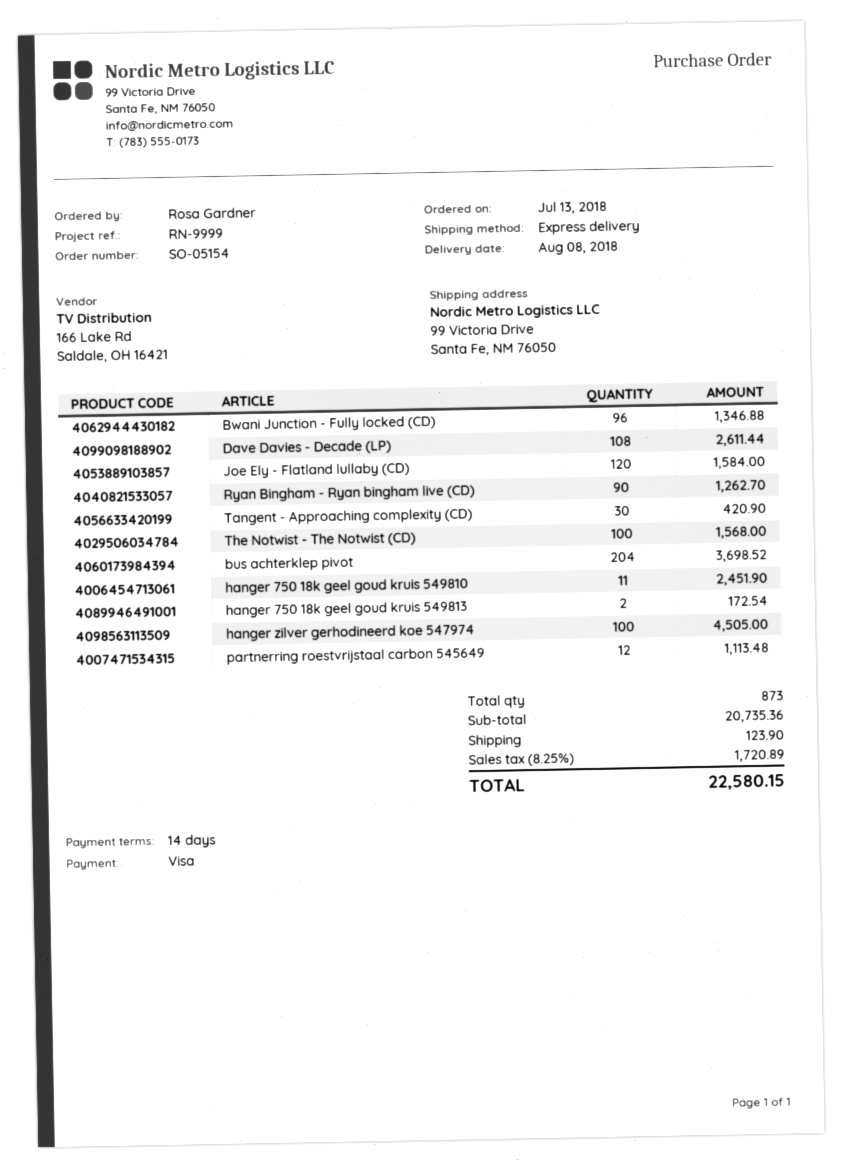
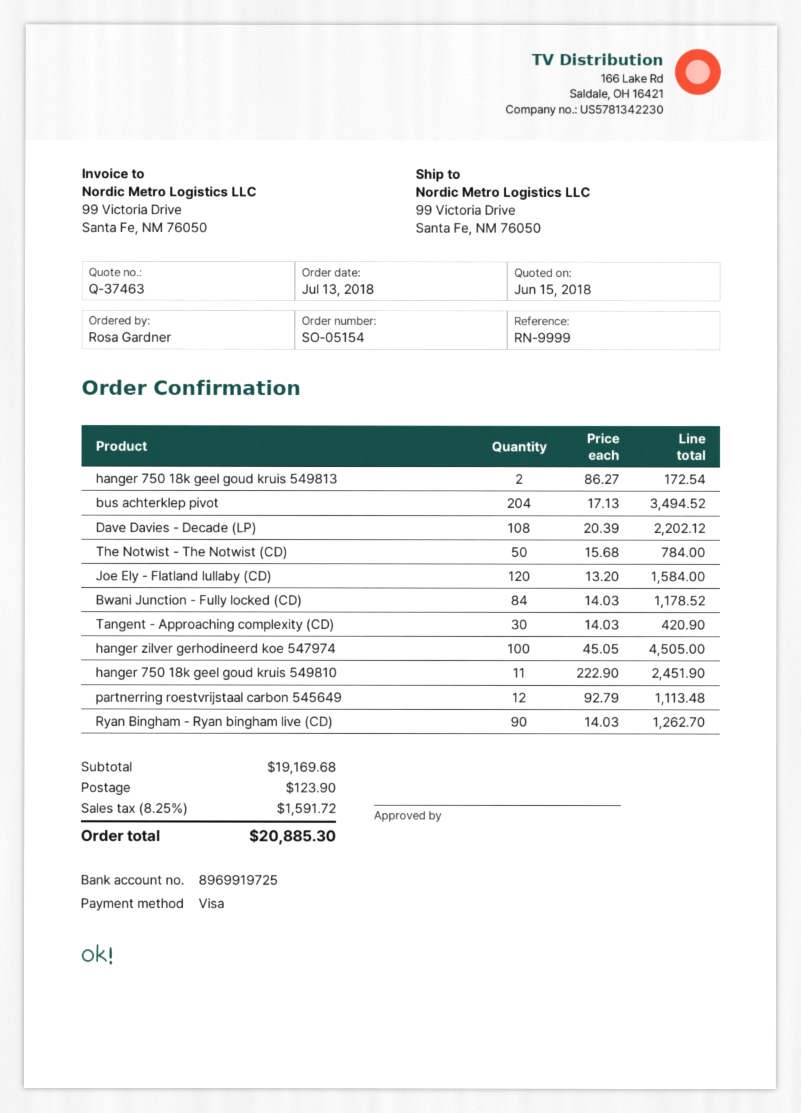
Bwani Junction - Fully locked (CD): 96 for 1346.88 -> 84 for 1178.52
Dave Davies - Decade (LP): 108 for 2611.44 -> 108 for 2202.12
The Notwist - The Notwist (CD): 100 for 1568.00 -> 50 for 784.00
bus achterklep pivot: 204 for 3698.52 -> 204 for 3494.52
subtotal: 20735.36 -> 19169.68
tax: 8.25% = 1720.89 -> 8.25% = 1591.72
total: 22580.15 -> 20885.30

